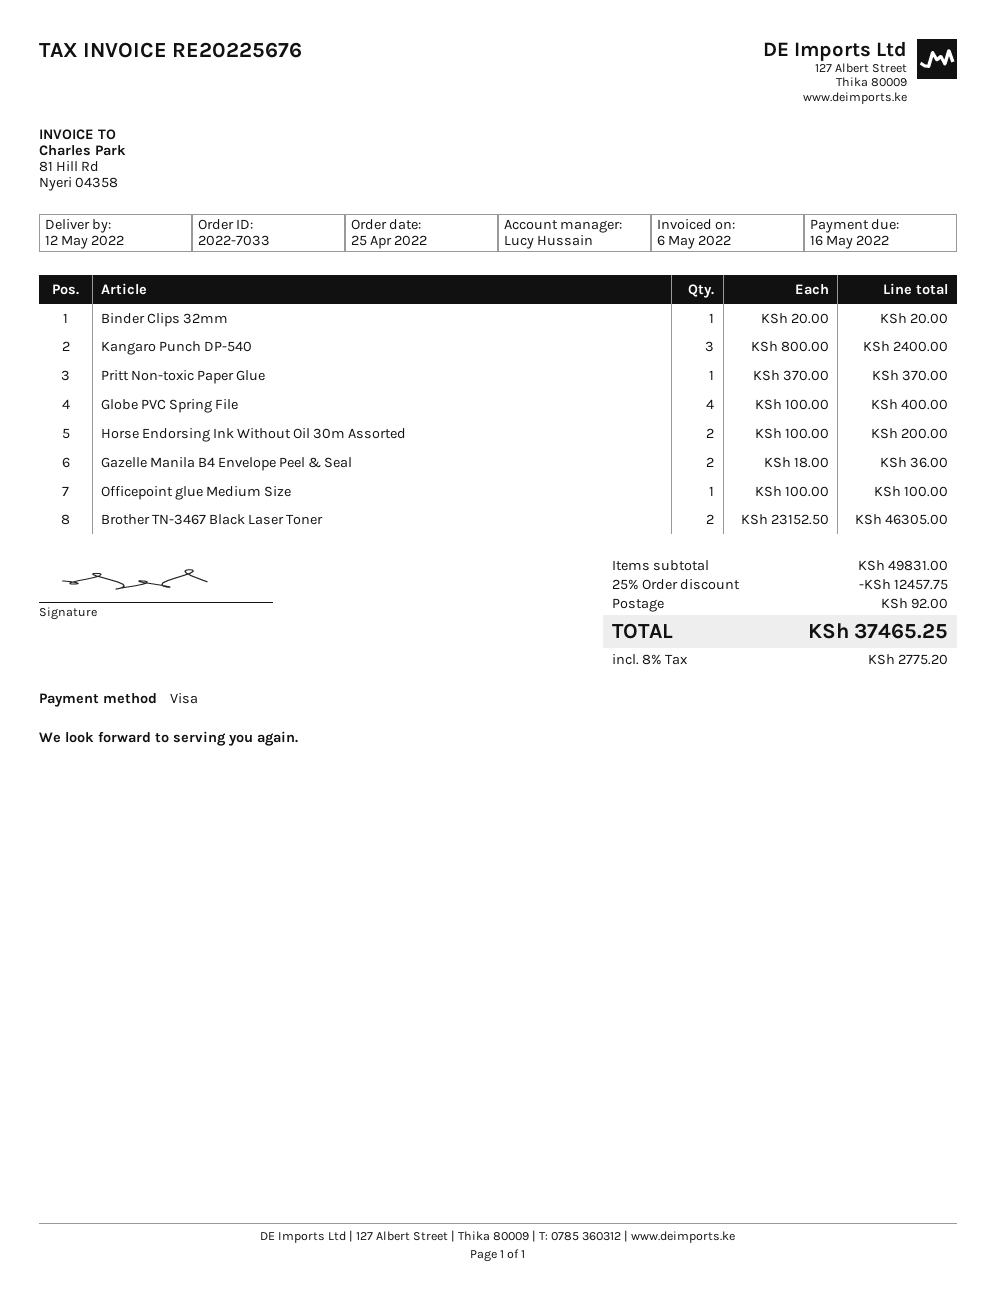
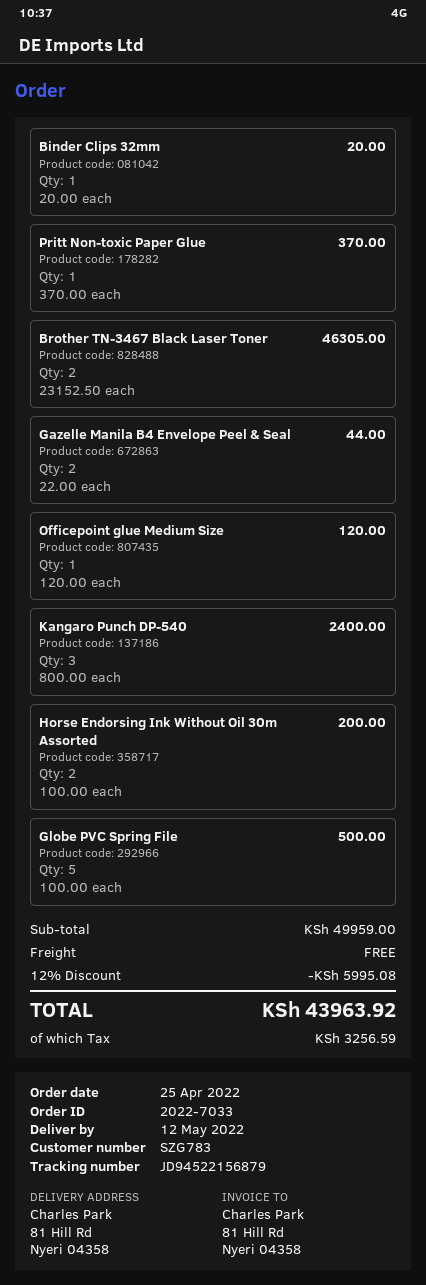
Globe PVC Spring File: 4 x 100.00 = 400.00 -> 5 x 100.00 = 500.00
Gazelle Manila B4 Envelope Peel & Seal: 2 x 18.00 = 36.00 -> 2 x 22.00 = 44.00
Officepoint glue Medium Size: 1 x 100.00 = 100.00 -> 1 x 120.00 = 120.00
subtotal: 49831.00 -> 49959.00
discount: 25% = 12457.75 -> 12% = 5995.08
shipping: 92.00 -> 0.00
tax: 2775.20 -> 3256.59
total: 37465.25 -> 43963.92

